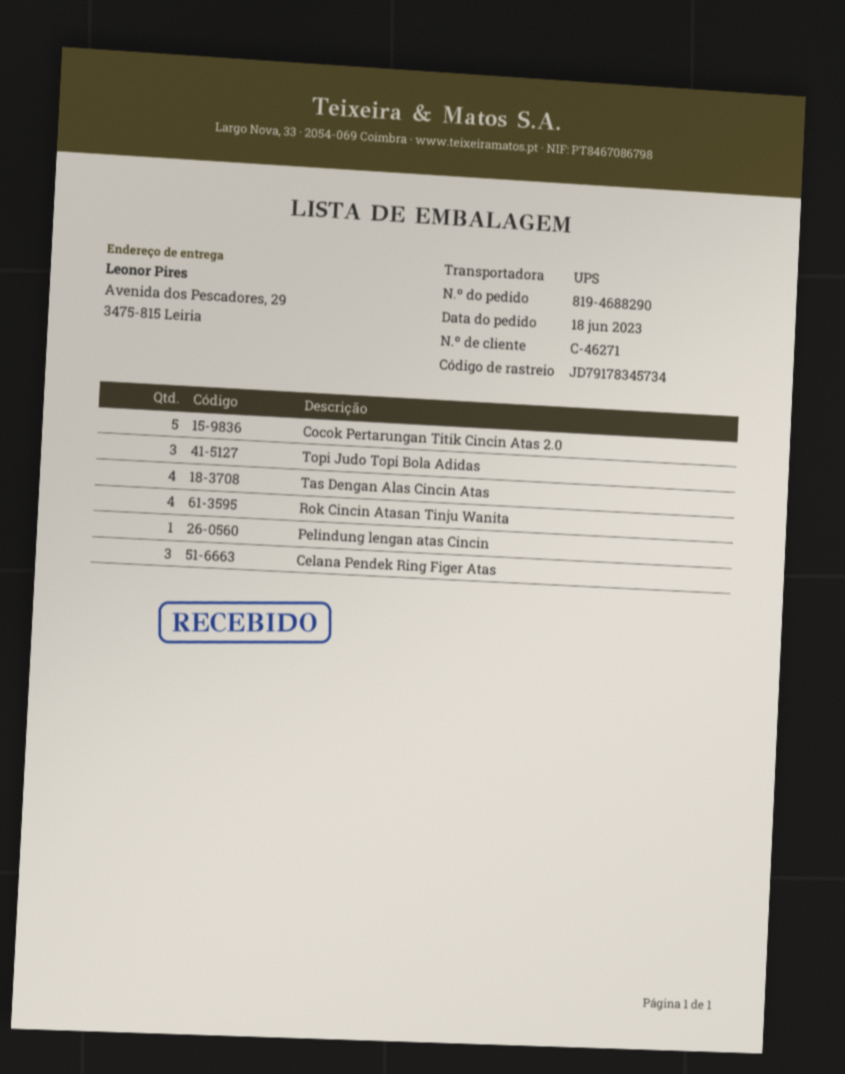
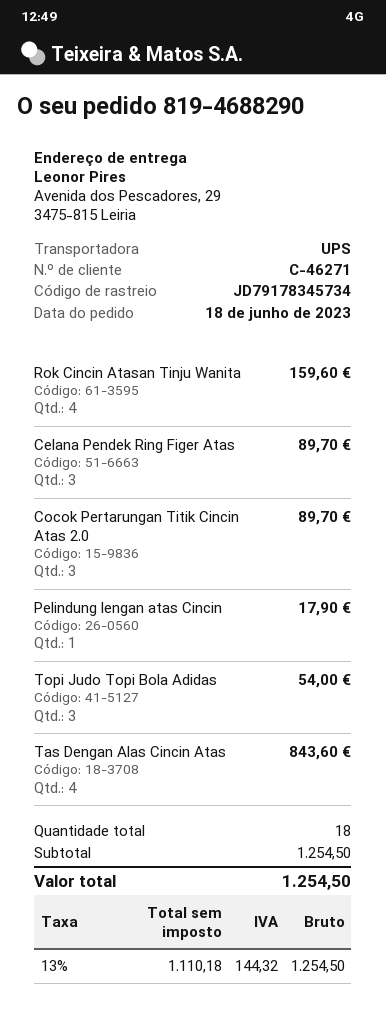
Cocok Pertarungan Titik Cincin Atas 2.0: 5 -> 3

